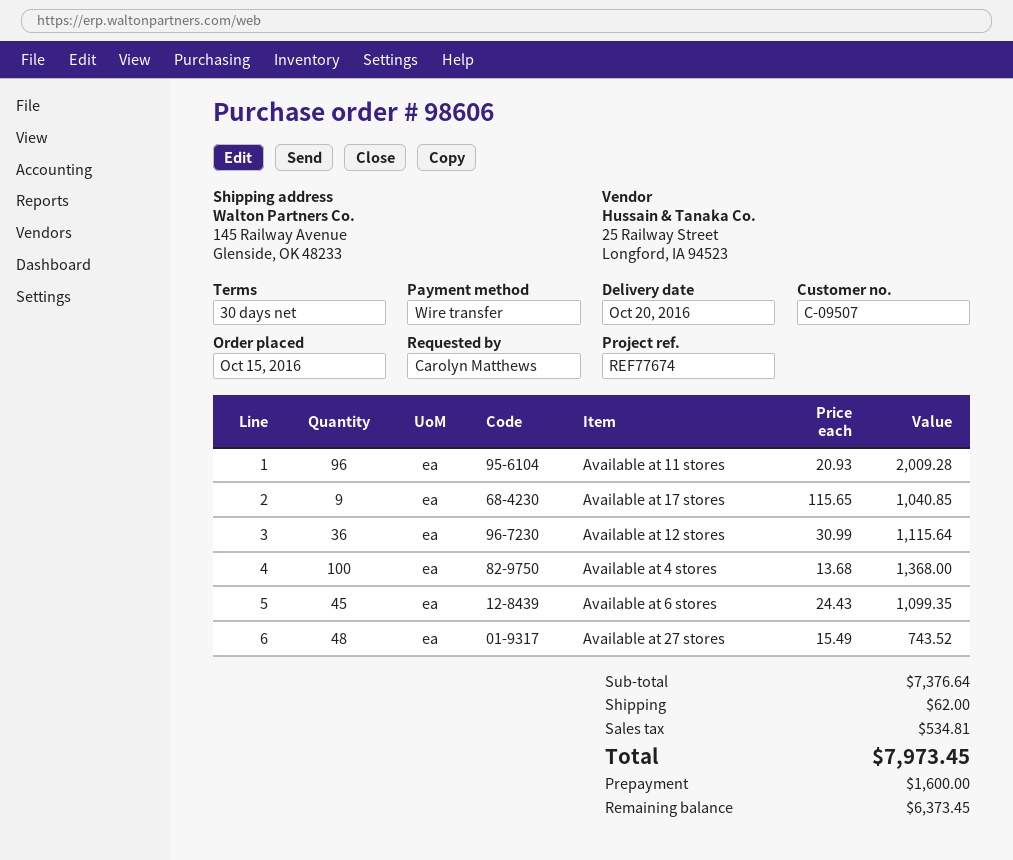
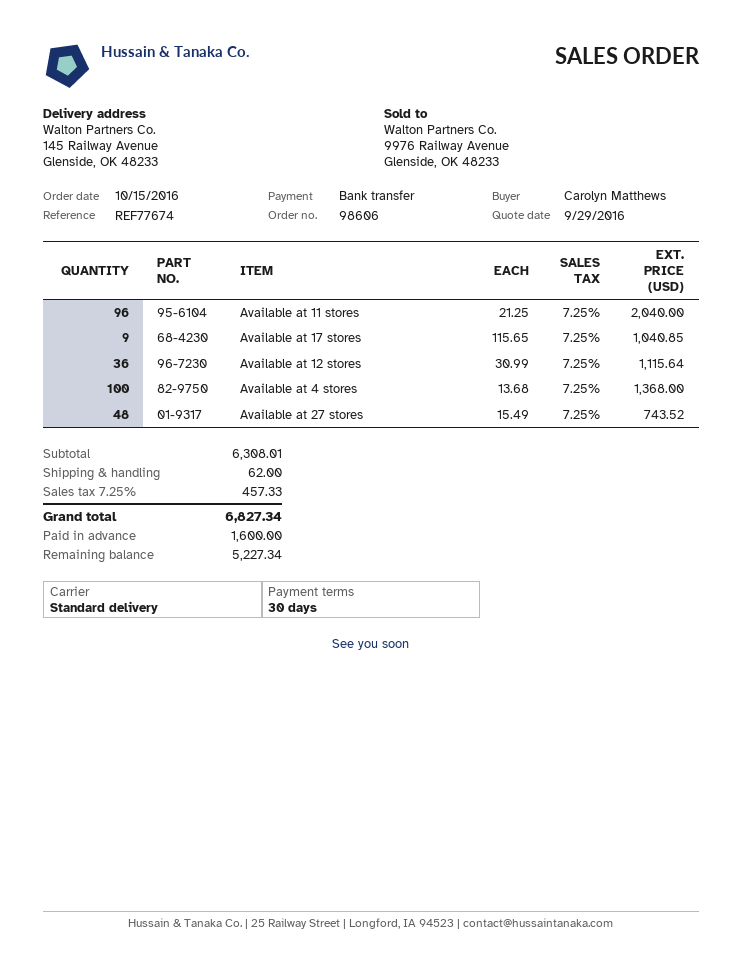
Available at 11 stores: 96 x 20.93 = 2009.28 -> 96 x 21.25 = 2040.00
Available at 6 stores: 45 x 24.43 = 1099.35 -> none
subtotal: 7376.64 -> 6308.01
tax: 534.81 -> 457.33
total: 7973.45 -> 6827.34
balance: 6373.45 -> 5227.34

